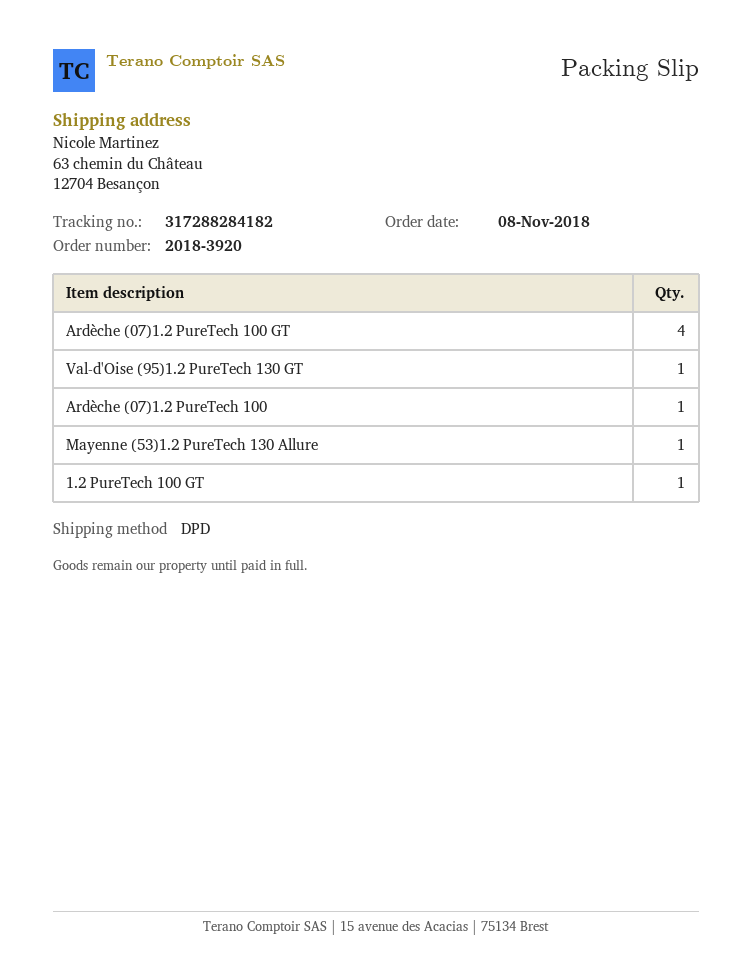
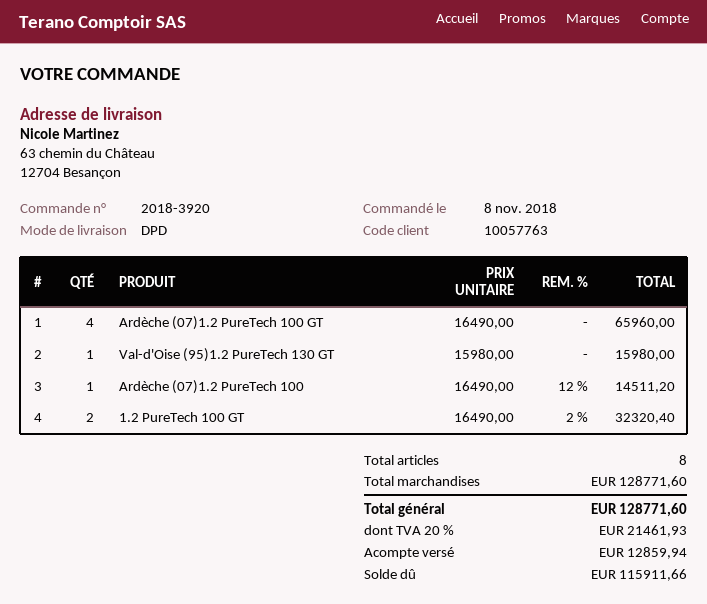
Mayenne (53)1.2 PureTech 130 Allure: 1 -> none
1.2 PureTech 100 GT: 1 -> 2

